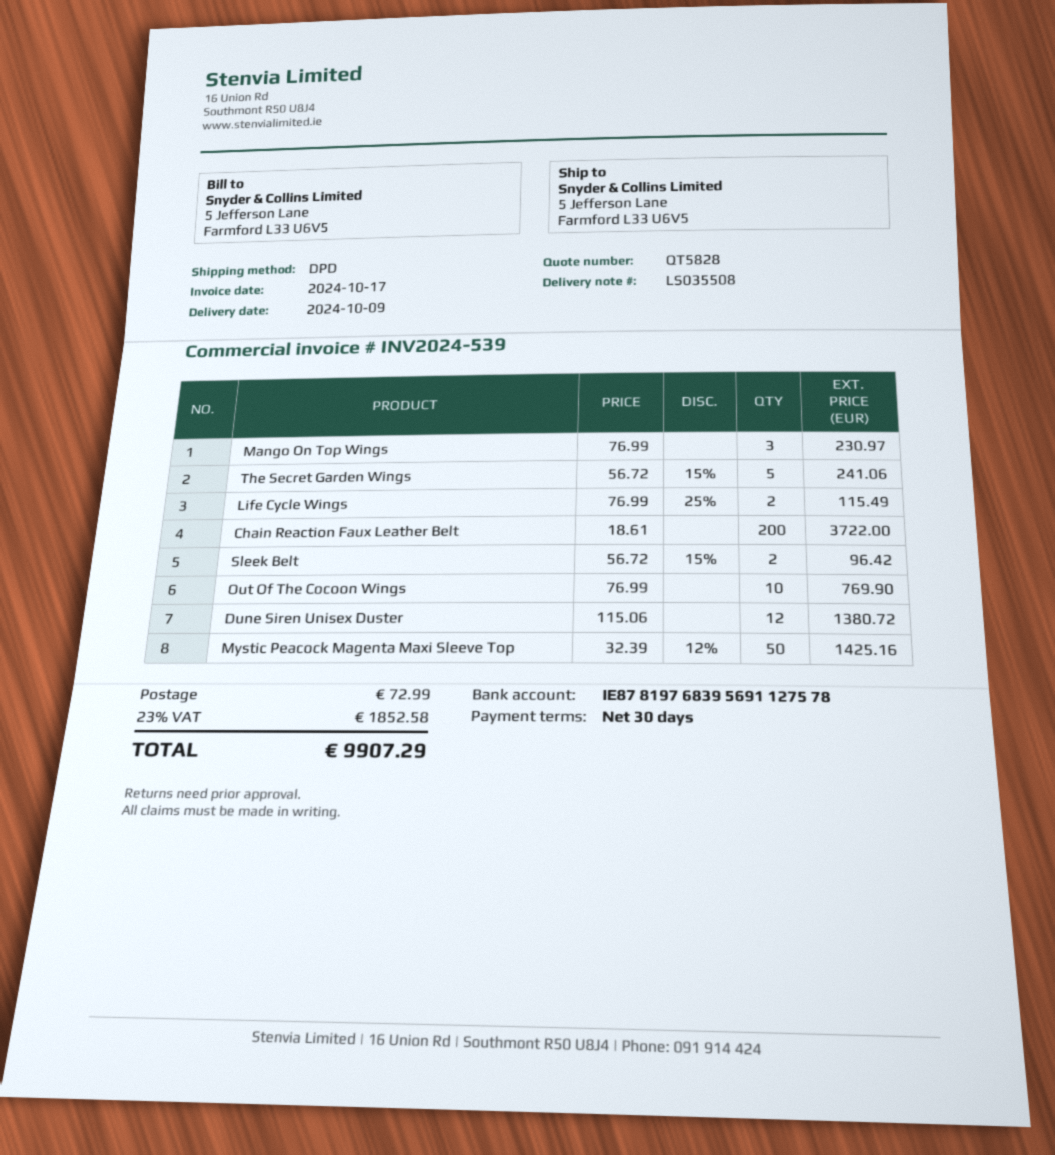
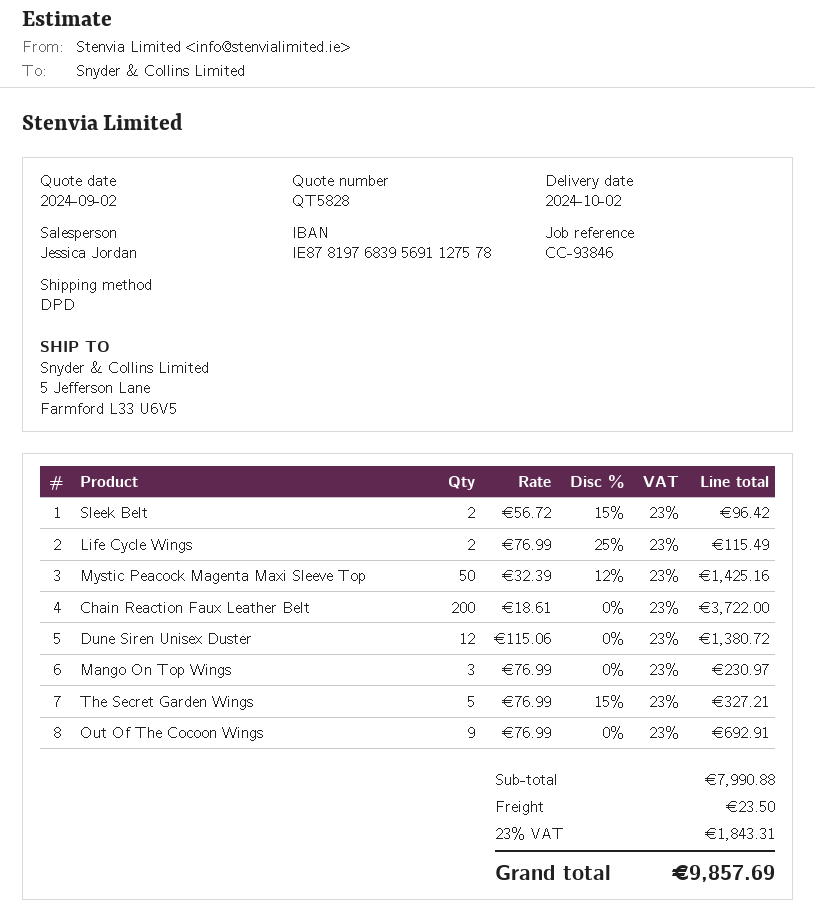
delivery date: 2024-10-09 -> 2024-10-02
The Secret Garden Wings: 5 x 56.72 - 15% = 241.06 -> 5 x 76.99 - 15% = 327.21
Out Of The Cocoon Wings: 10 x 76.99 = 769.90 -> 9 x 76.99 = 692.91
shipping: 72.99 -> 23.50
tax: 23% = 1852.58 -> 23% = 1843.31
total: 9907.29 -> 9857.69

